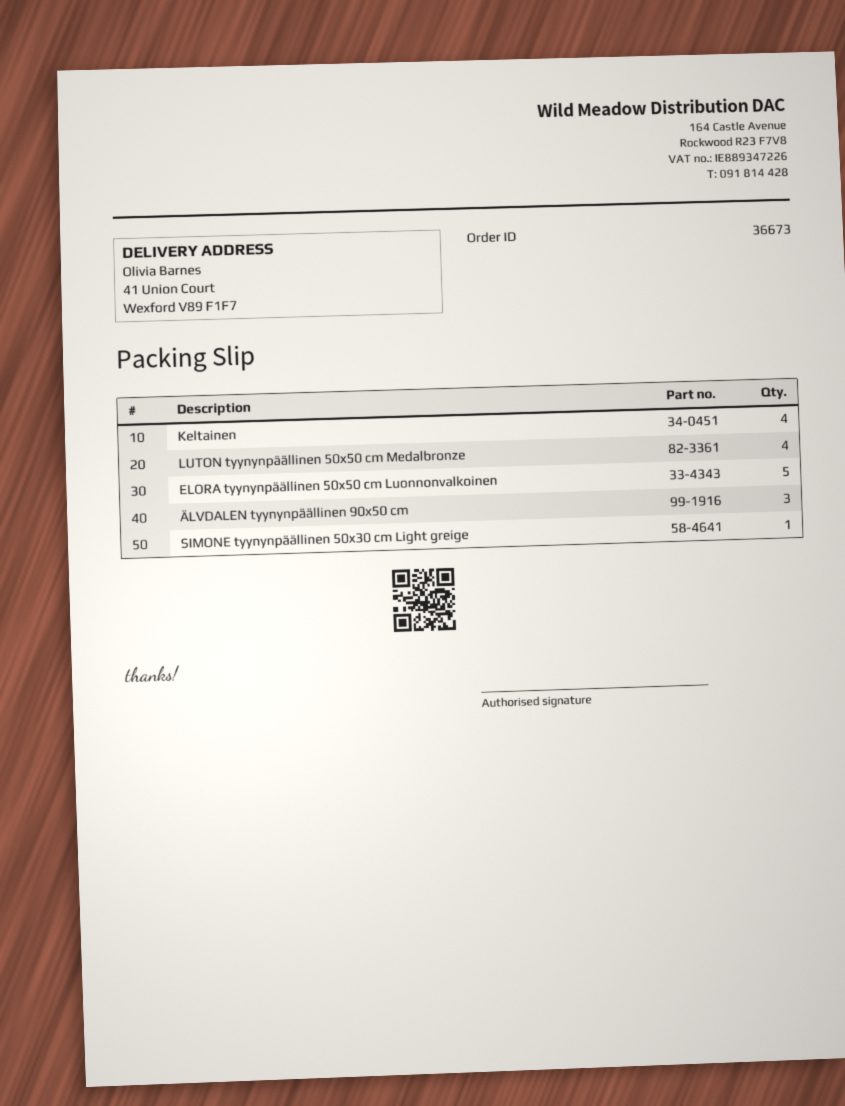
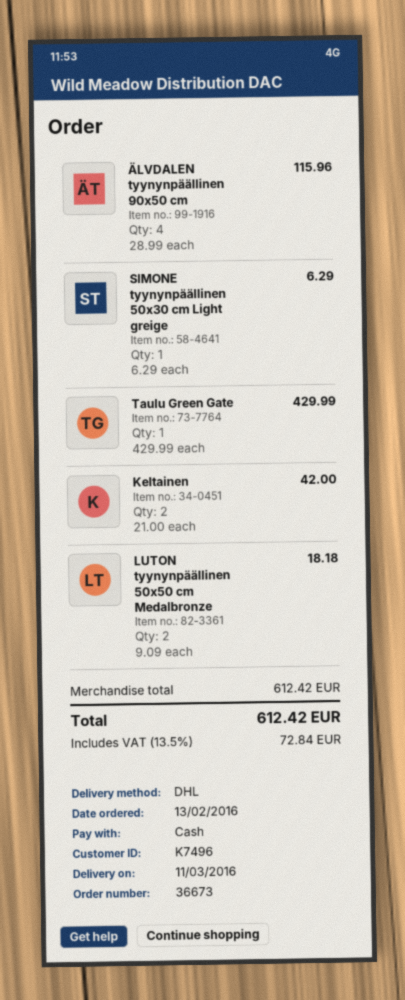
Keltainen: 4 -> 2
LUTON tyynynpäällinen 50x50 cm Medalbronze: 4 -> 2
ELORA tyynynpäällinen 50x50 cm Luonnonvalkoinen: 5 -> none
ÄLVDALEN tyynynpäällinen 90x50 cm: 3 -> 4
Taulu Green Gate: none -> 1

